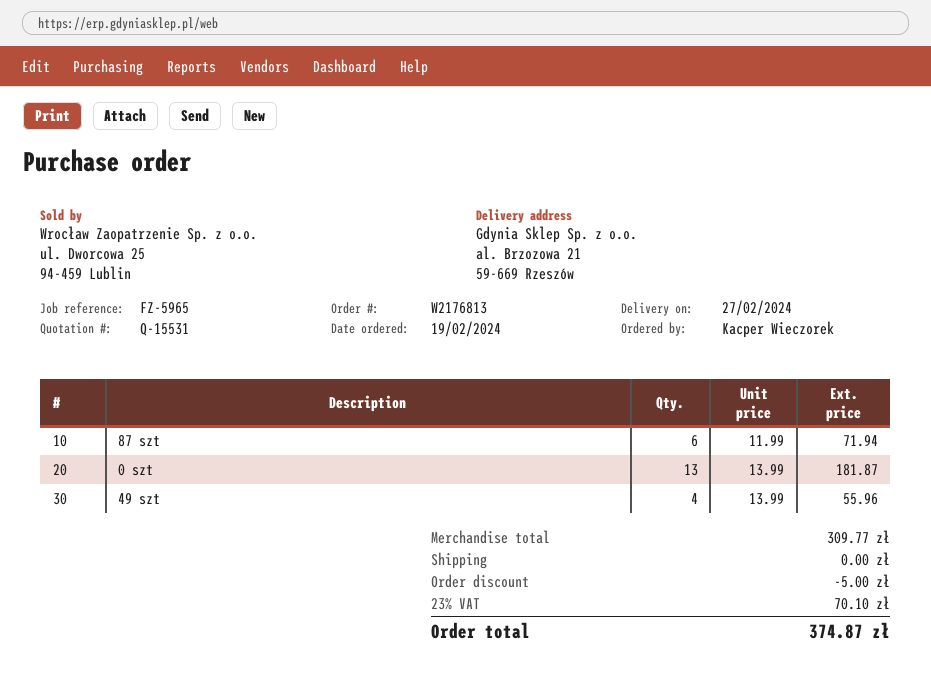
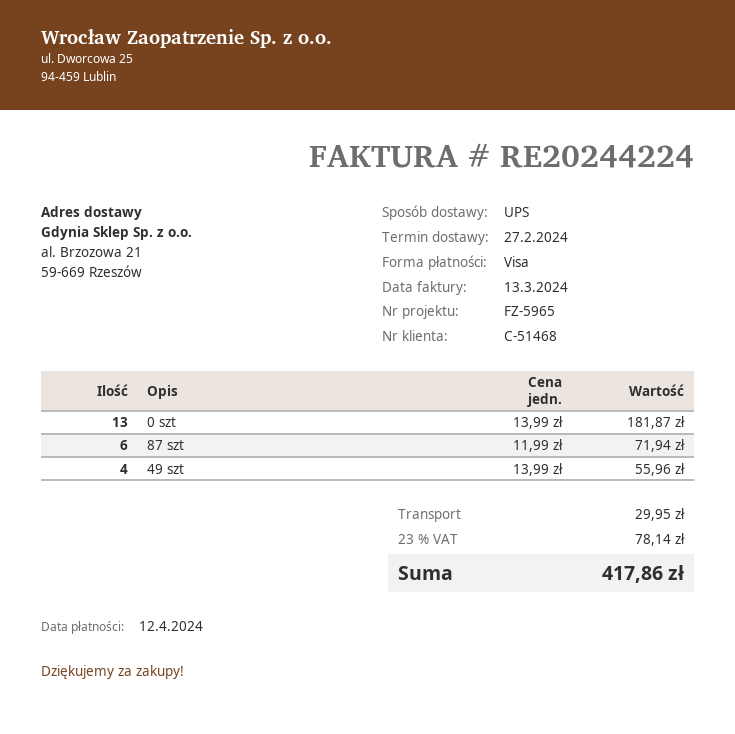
discount: 5.00 -> none
shipping: 0.00 -> 29.95
tax: 23% = 70.10 -> 23% = 78.14
total: 374.87 -> 417.86

